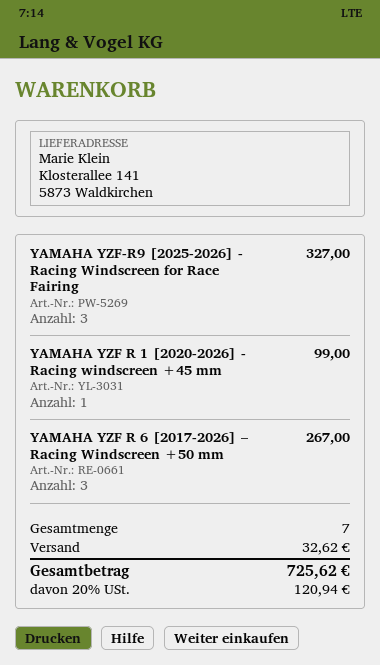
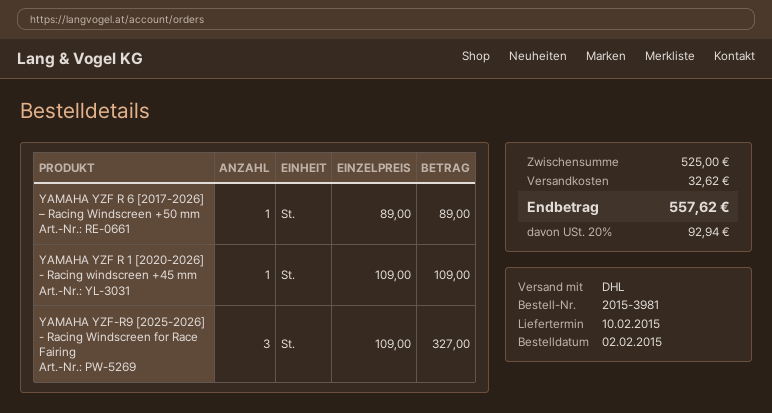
YAMAHA YZF R 1 [2020-2026] - Racing windscreen +45 mm: 1 for 99.00 -> 1 for 109.00
YAMAHA YZF R 6 [2017-2026] – Racing Windscreen +50 mm: 3 for 267.00 -> 1 for 89.00
tax: 20% = 120.94 -> 20% = 92.94
total: 725.62 -> 557.62

